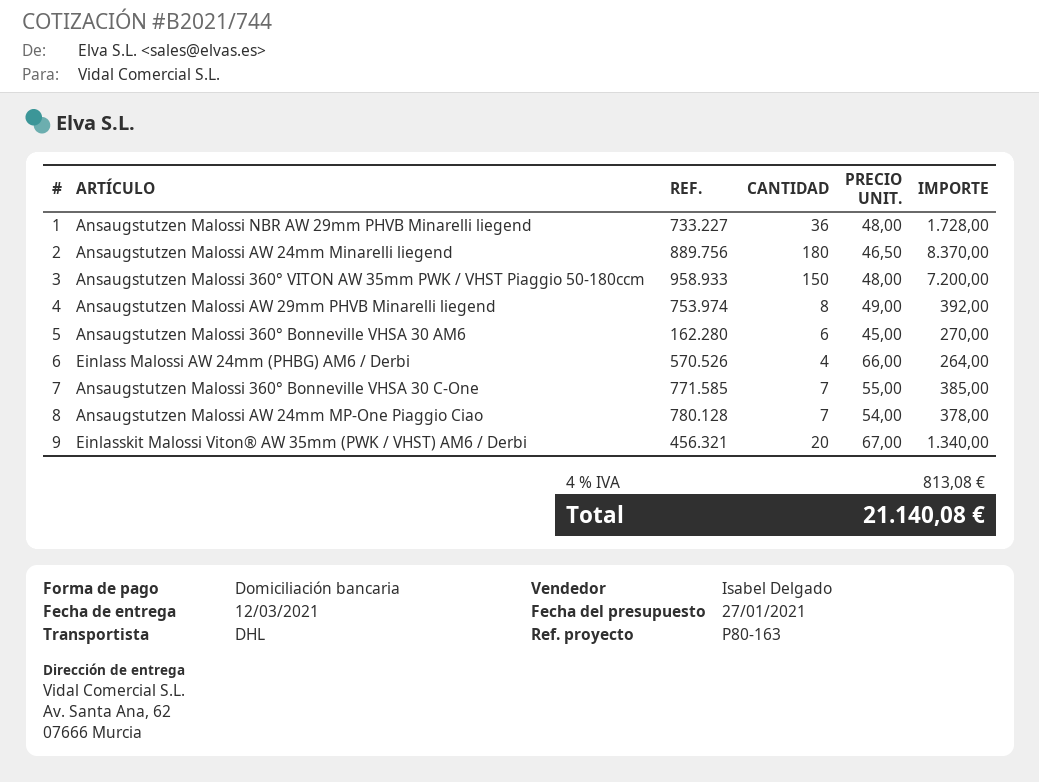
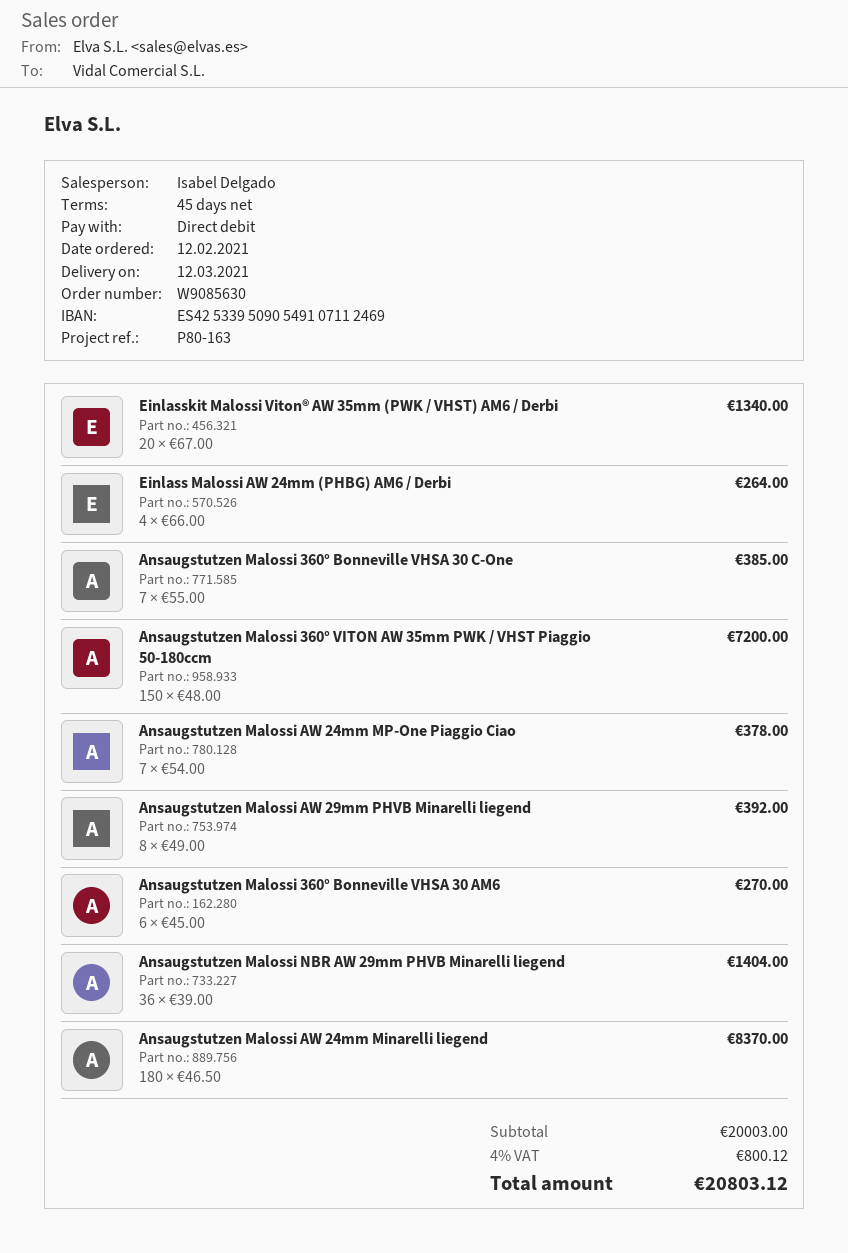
Ansaugstutzen Malossi NBR AW 29mm PHVB Minarelli liegend: 36 x 48.00 = 1728.00 -> 36 x 39.00 = 1404.00
tax: 4% = 813.08 -> 4% = 800.12
total: 21140.08 -> 20803.12

